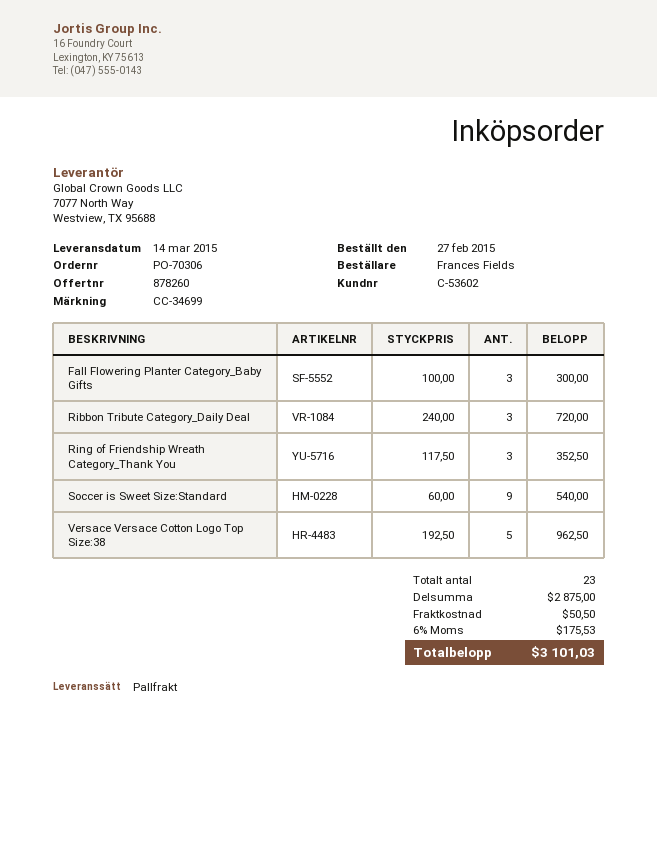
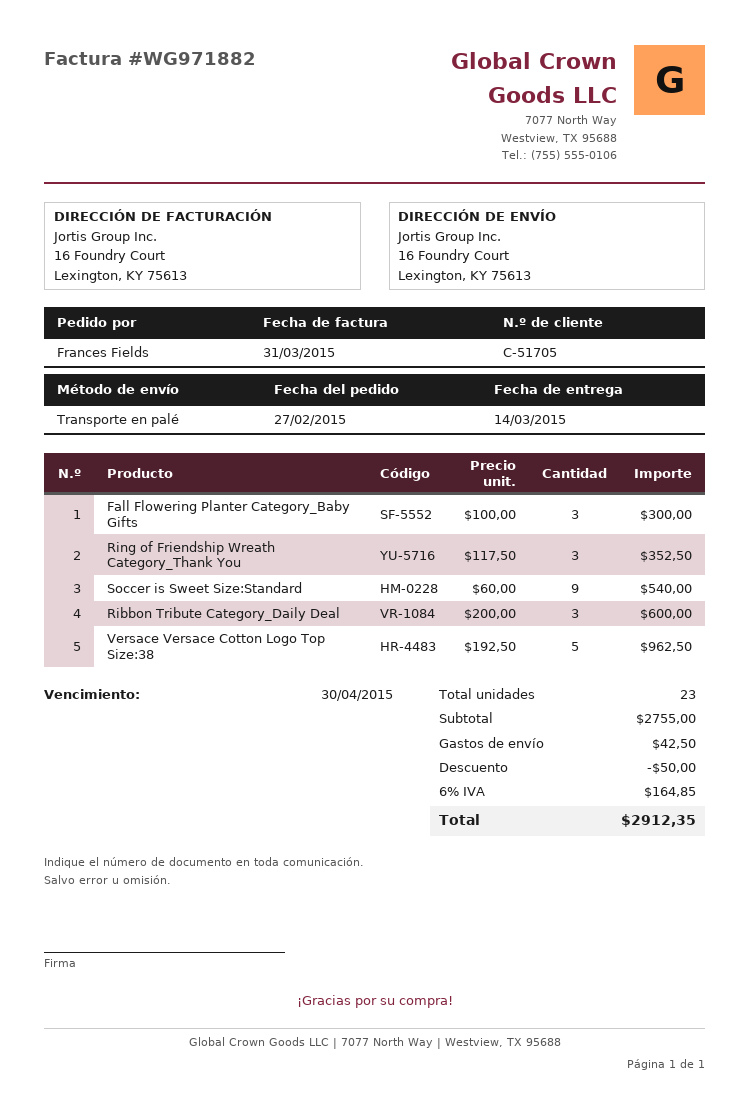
customer number: C-53602 -> C-51705
Ribbon Tribute Category_Daily Deal: 3 x 240.00 = 720.00 -> 3 x 200.00 = 600.00
subtotal: 2875.00 -> 2755.00
discount: none -> 50.00
shipping: 50.50 -> 42.50
tax: 6% = 175.53 -> 6% = 164.85
total: 3101.03 -> 2912.35

